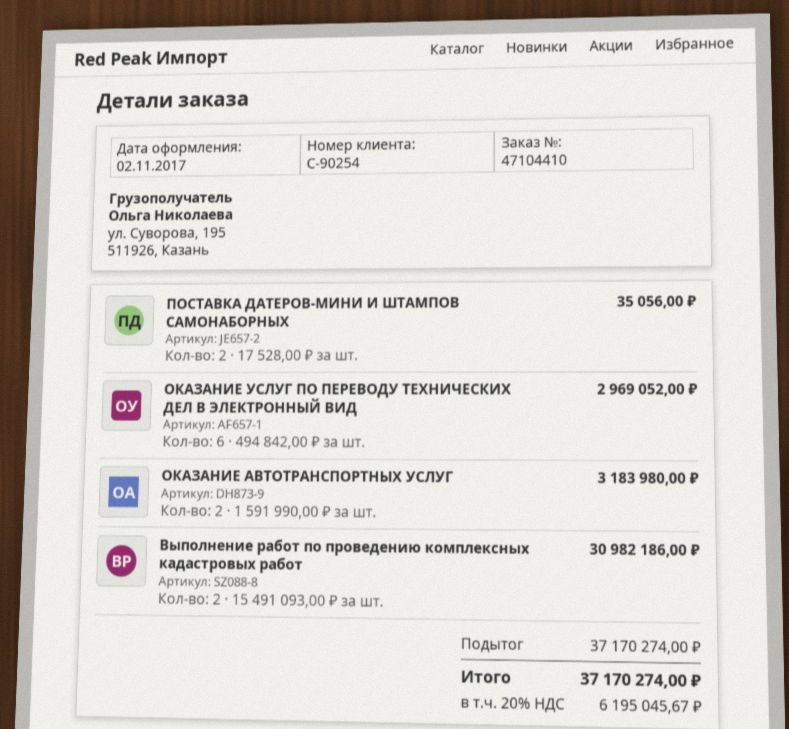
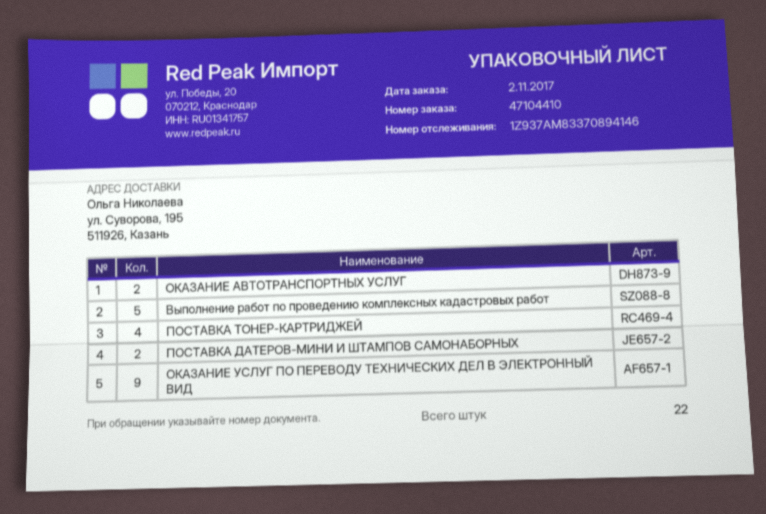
ОКАЗАНИЕ УСЛУГ ПО ПЕРЕВОДУ ТЕХНИЧЕСКИХ ДЕЛ В ЭЛЕКТРОННЫЙ ВИД: 6 -> 9
Выполнение работ по проведению комплексных кадастровых работ: 2 -> 5
ПОСТАВКА ТОНЕР-КАРТРИДЖЕЙ: none -> 4

